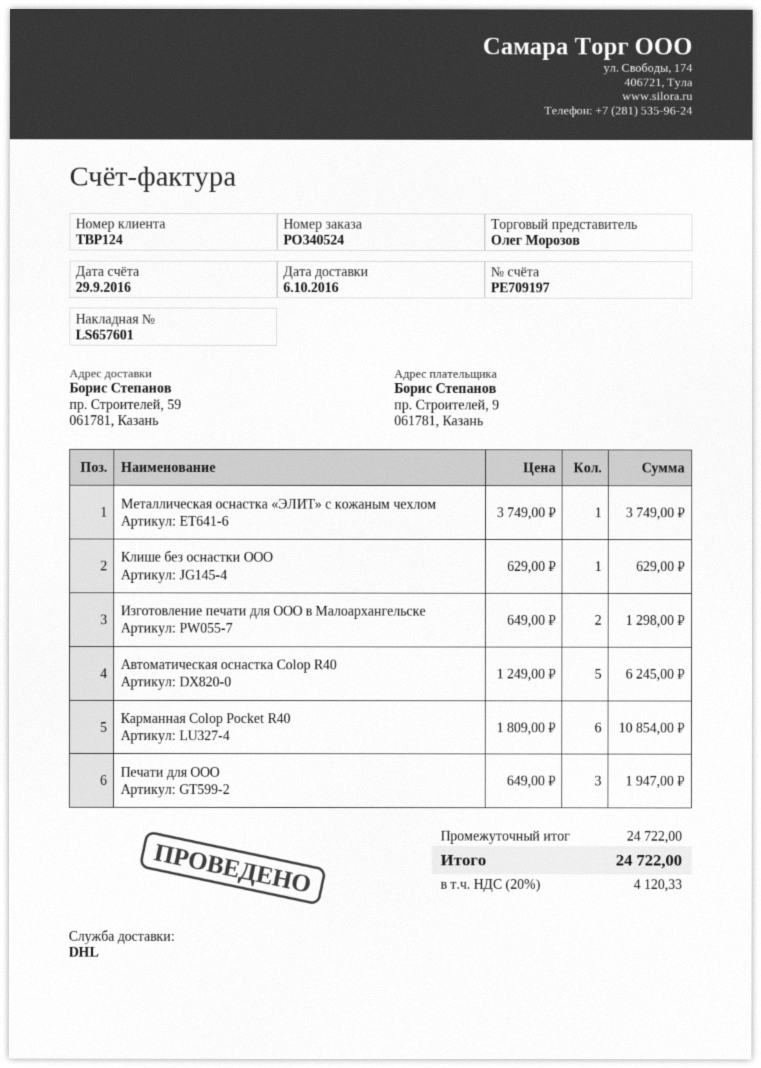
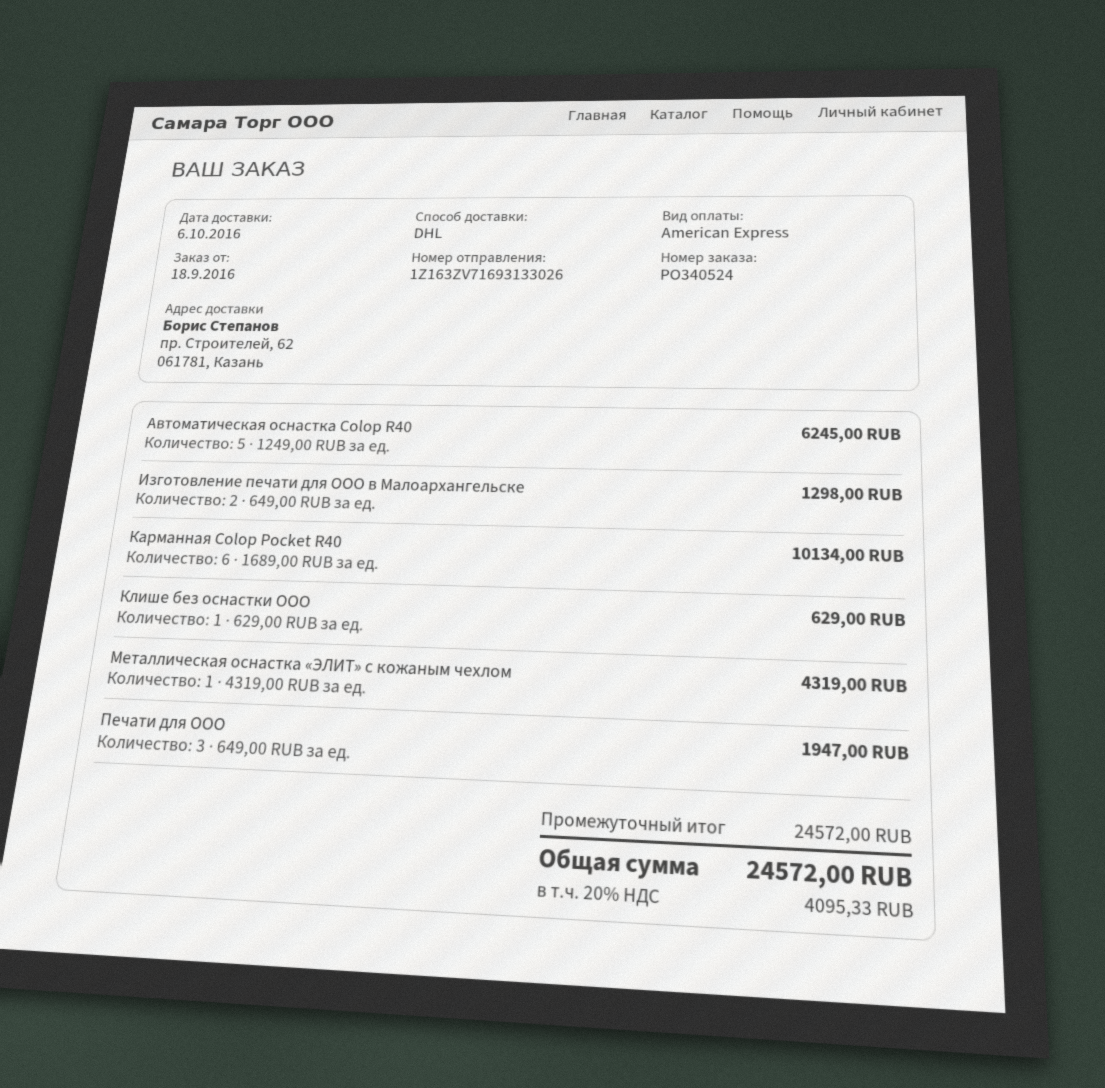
ship to: пр. Строителей, 59, 061781, Казань -> пр. Строителей, 62, 061781, Казань
Металлическая оснастка «ЭЛИТ» с кожаным чехлом: 1 x 3749.00 = 3749.00 -> 1 x 4319.00 = 4319.00
Карманная Colop Pocket R40: 6 x 1809.00 = 10854.00 -> 6 x 1689.00 = 10134.00
subtotal: 24722.00 -> 24572.00
tax: 20% = 4120.33 -> 20% = 4095.33
total: 24722.00 -> 24572.00

